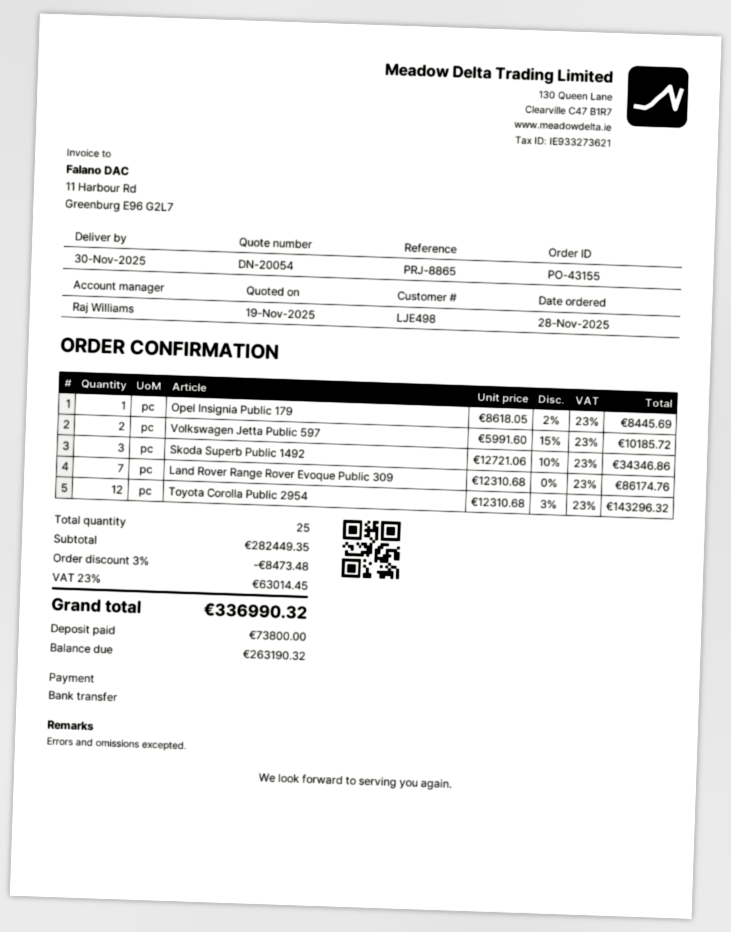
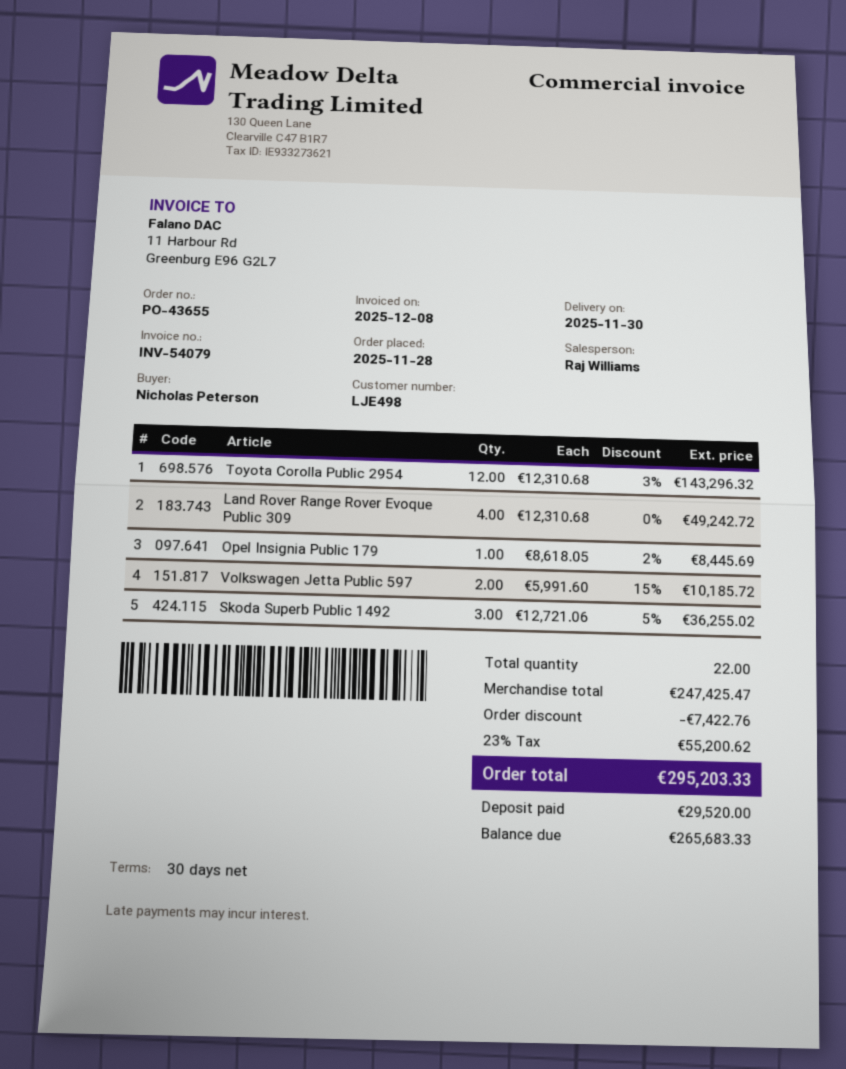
order number: PO-43155 -> PO-43655
Skoda Superb Public 1492: 3 x 12721.06 - 10% = 34346.86 -> 3 x 12721.06 - 5% = 36255.02
Land Rover Range Rover Evoque Public 309: 7 x 12310.68 = 86174.76 -> 4 x 12310.68 = 49242.72
total quantity: 25 -> 22
subtotal: 282449.35 -> 247425.47
discount: 8473.48 -> 7422.76
tax: 23% = 63014.45 -> 23% = 55200.62
total: 336990.32 -> 295203.33
deposit: 73800.00 -> 29520.00
balance: 263190.32 -> 265683.33

